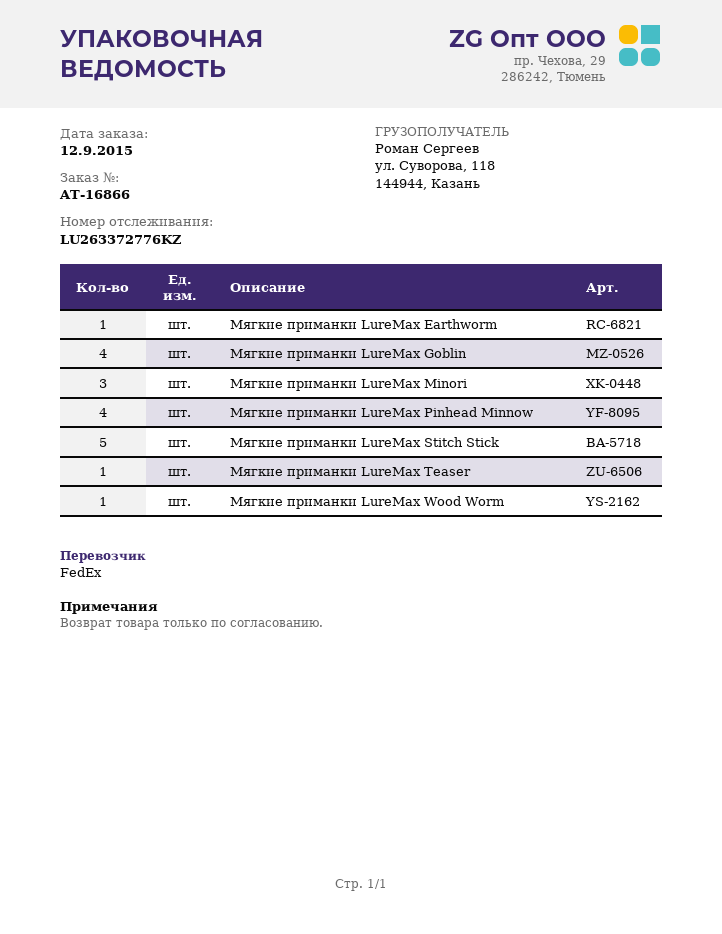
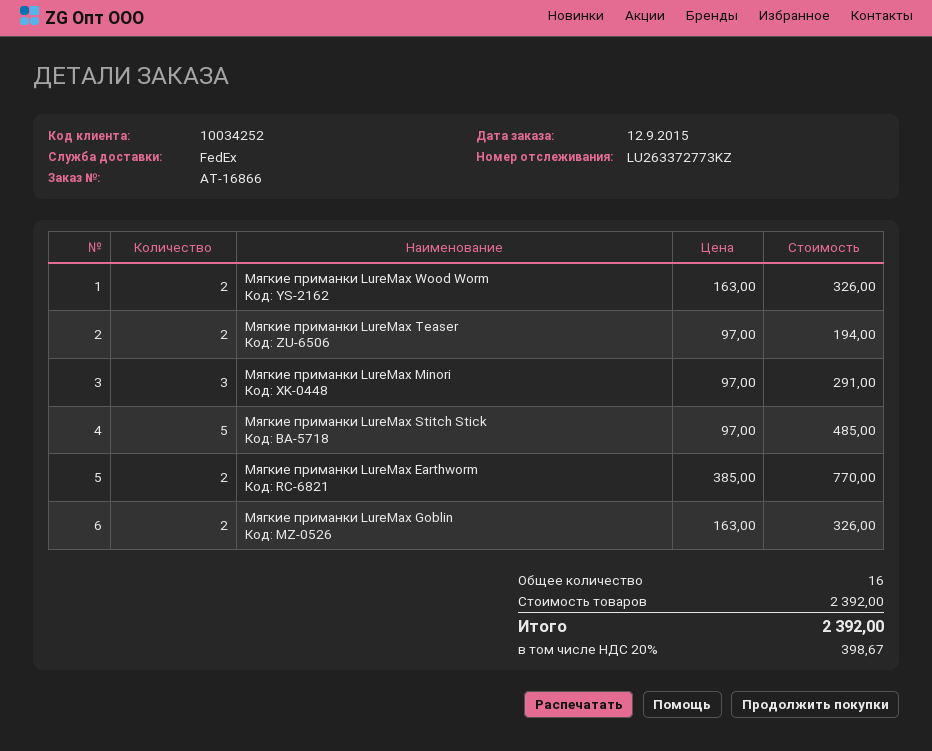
tracking number: LU263372776KZ -> LU263372773KZ
Мягкие приманки LureMax Earthworm: 1 -> 2
Мягкие приманки LureMax Goblin: 4 -> 2
Мягкие приманки LureMax Pinhead Minnow: 4 -> none
Мягкие приманки LureMax Teaser: 1 -> 2
Мягкие приманки LureMax Wood Worm: 1 -> 2

